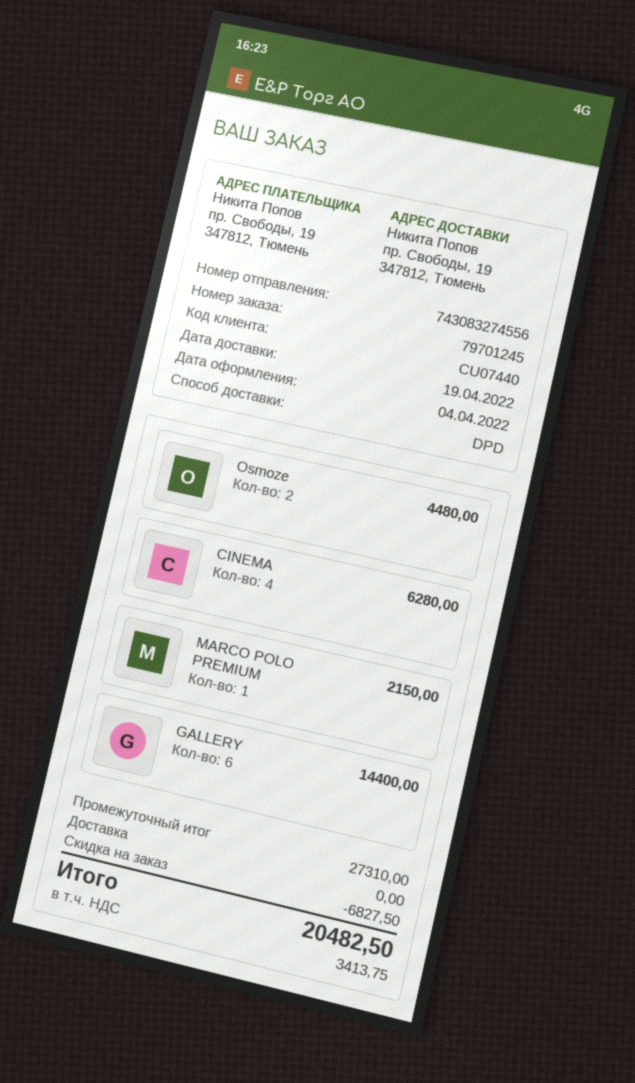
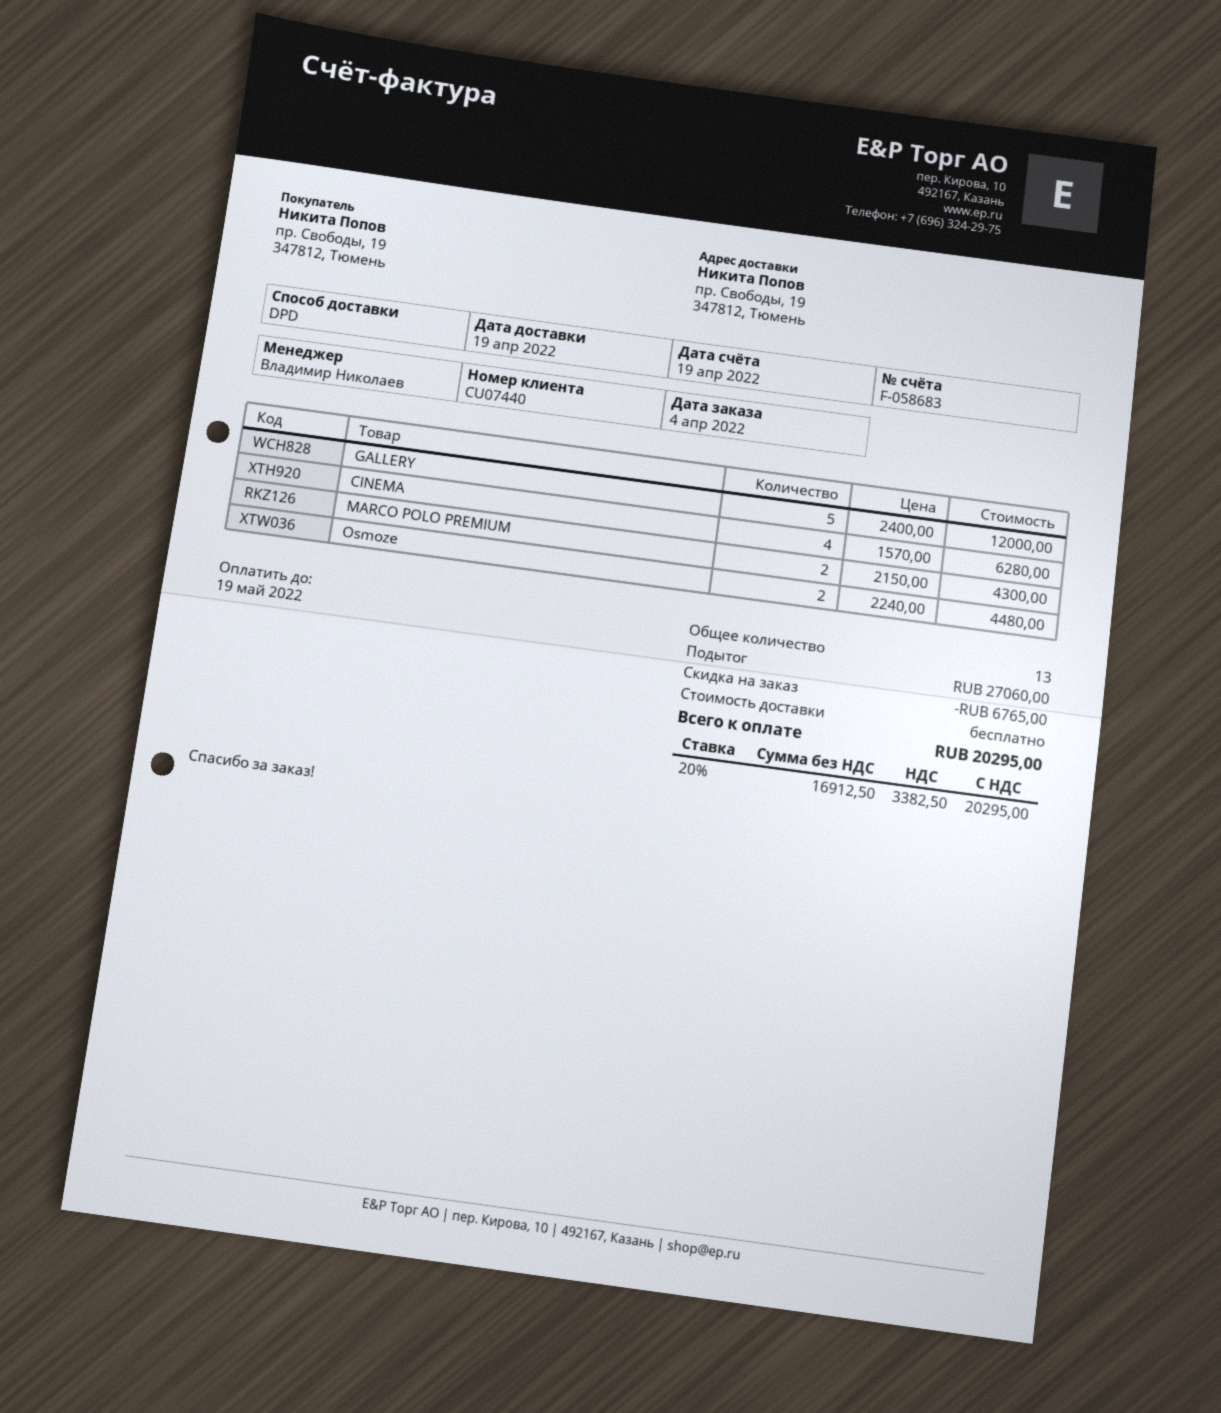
MARСO POLO PREMIUM: 1 for 2150.00 -> 2 for 4300.00
GALLERY: 6 for 14400.00 -> 5 for 12000.00
subtotal: 27310.00 -> 27060.00
discount: 6827.50 -> 6765.00
tax: 3413.75 -> 3382.50
total: 20482.50 -> 20295.00

